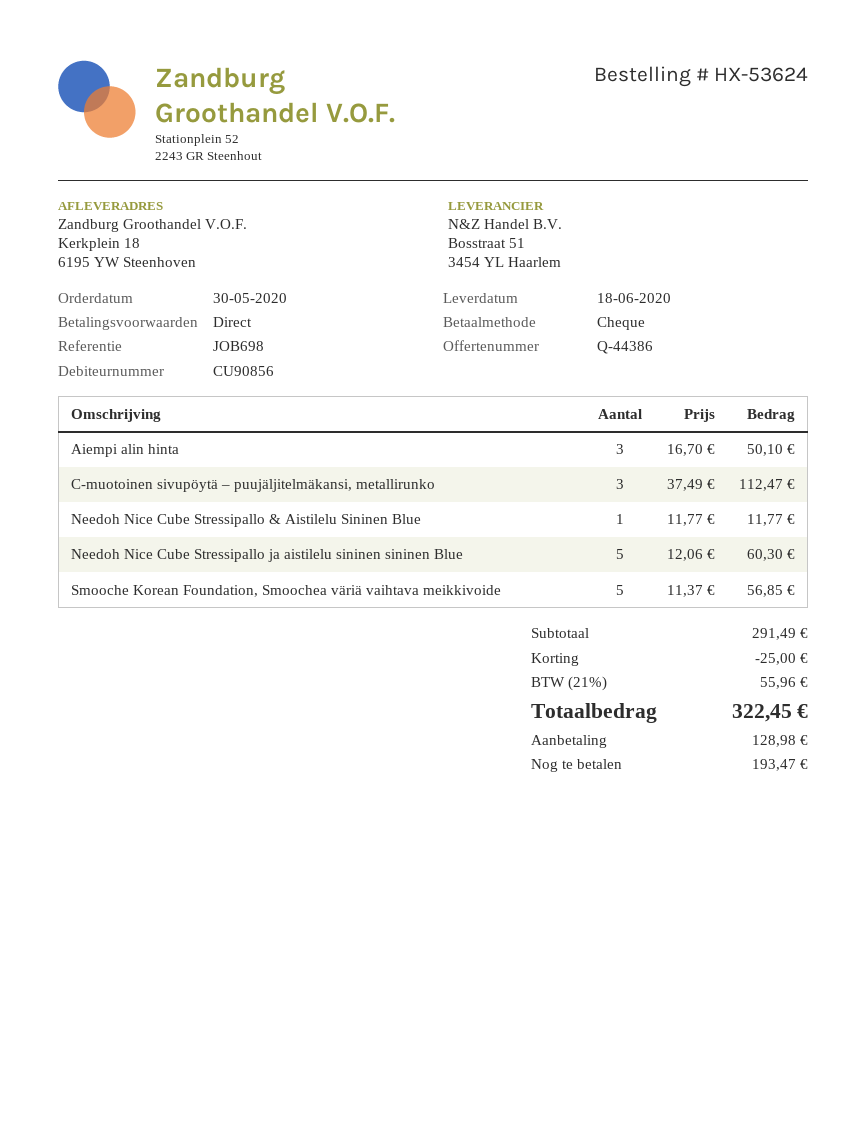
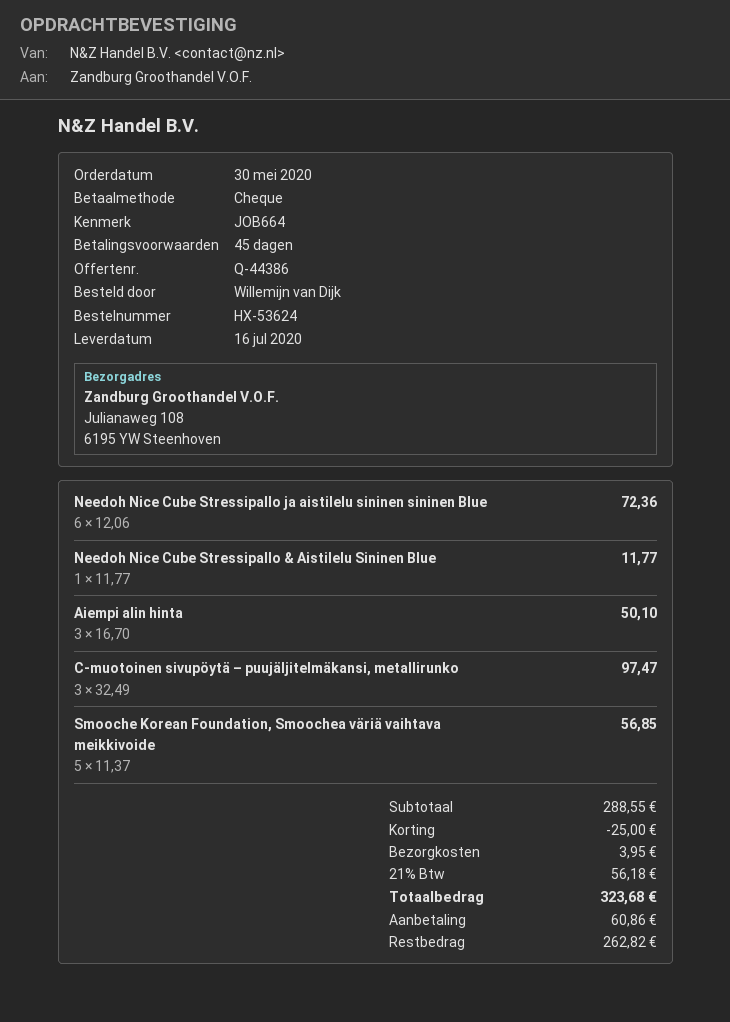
delivery date: 2020-06-18 -> 2020-07-16
payment terms: on receipt -> 45 days
reference: JOB698 -> JOB664
ship to: Kerkplein 18, 6195 YW Steenhoven -> Julianaweg 108, 6195 YW Steenhoven
C-muotoinen sivupöytä – puujäljitelmäkansi, metallirunko: 3 x 37.49 = 112.47 -> 3 x 32.49 = 97.47
Needoh Nice Cube Stressipallo ja aistilelu sininen sininen Blue: 5 x 12.06 = 60.30 -> 6 x 12.06 = 72.36
subtotal: 291.49 -> 288.55
shipping: none -> 3.95
tax: 21% = 55.96 -> 21% = 56.18
total: 322.45 -> 323.68
deposit: 128.98 -> 60.86
balance: 193.47 -> 262.82

